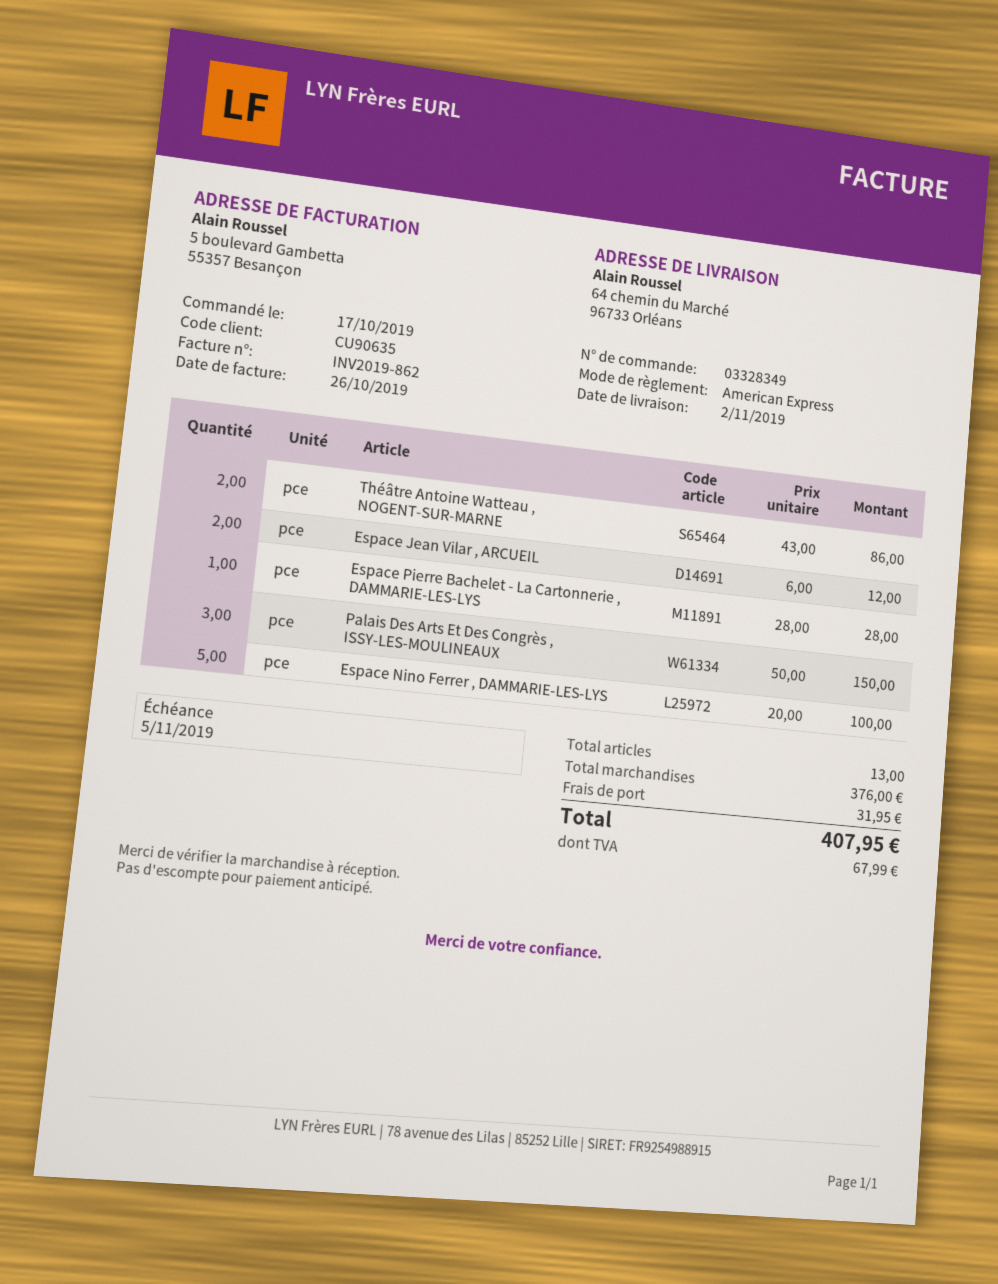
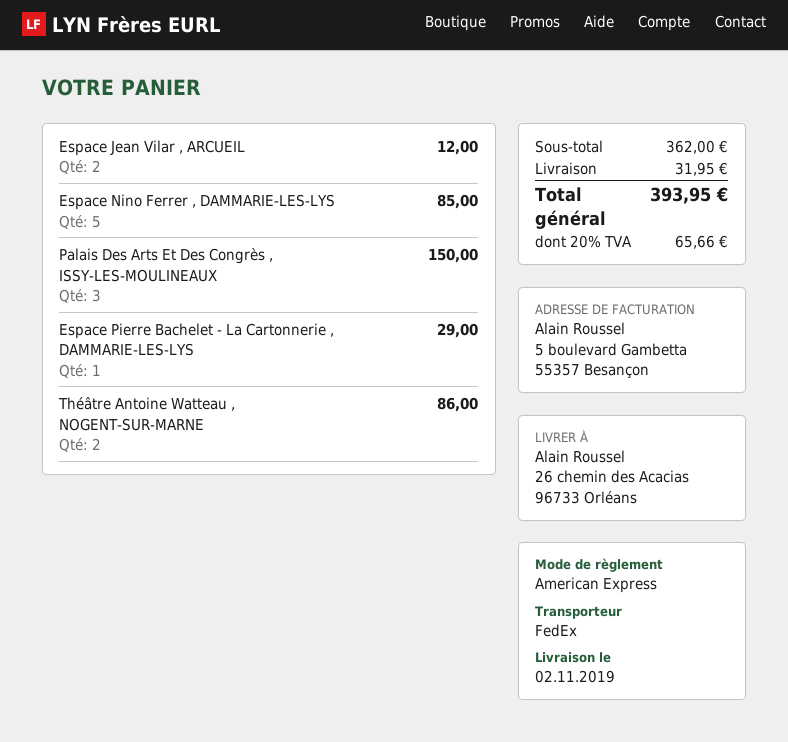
ship to: 64 chemin du Marché, 96733 Orléans -> 26 chemin des Acacias, 96733 Orléans
Espace Pierre Bachelet - La Cartonnerie , DAMMARIE-LES-LYS: 1 for 28.00 -> 1 for 29.00
Espace Nino Ferrer , DAMMARIE-LES-LYS: 5 for 100.00 -> 5 for 85.00
subtotal: 376.00 -> 362.00
tax: 67.99 -> 65.66
total: 407.95 -> 393.95

